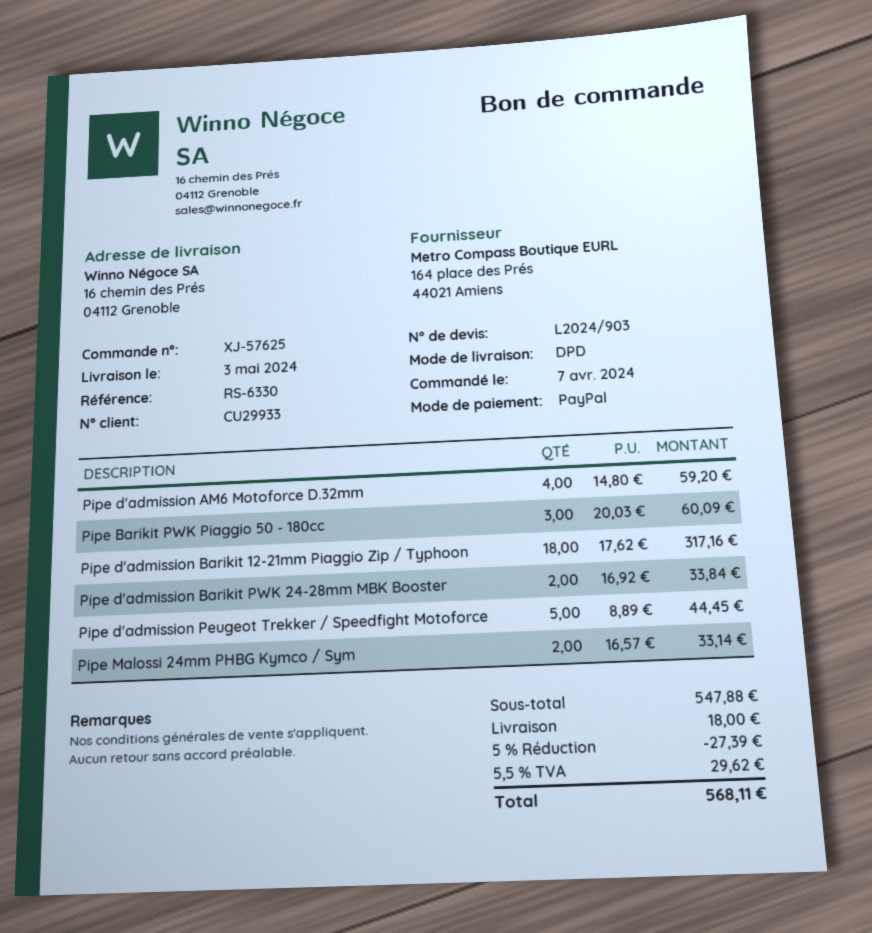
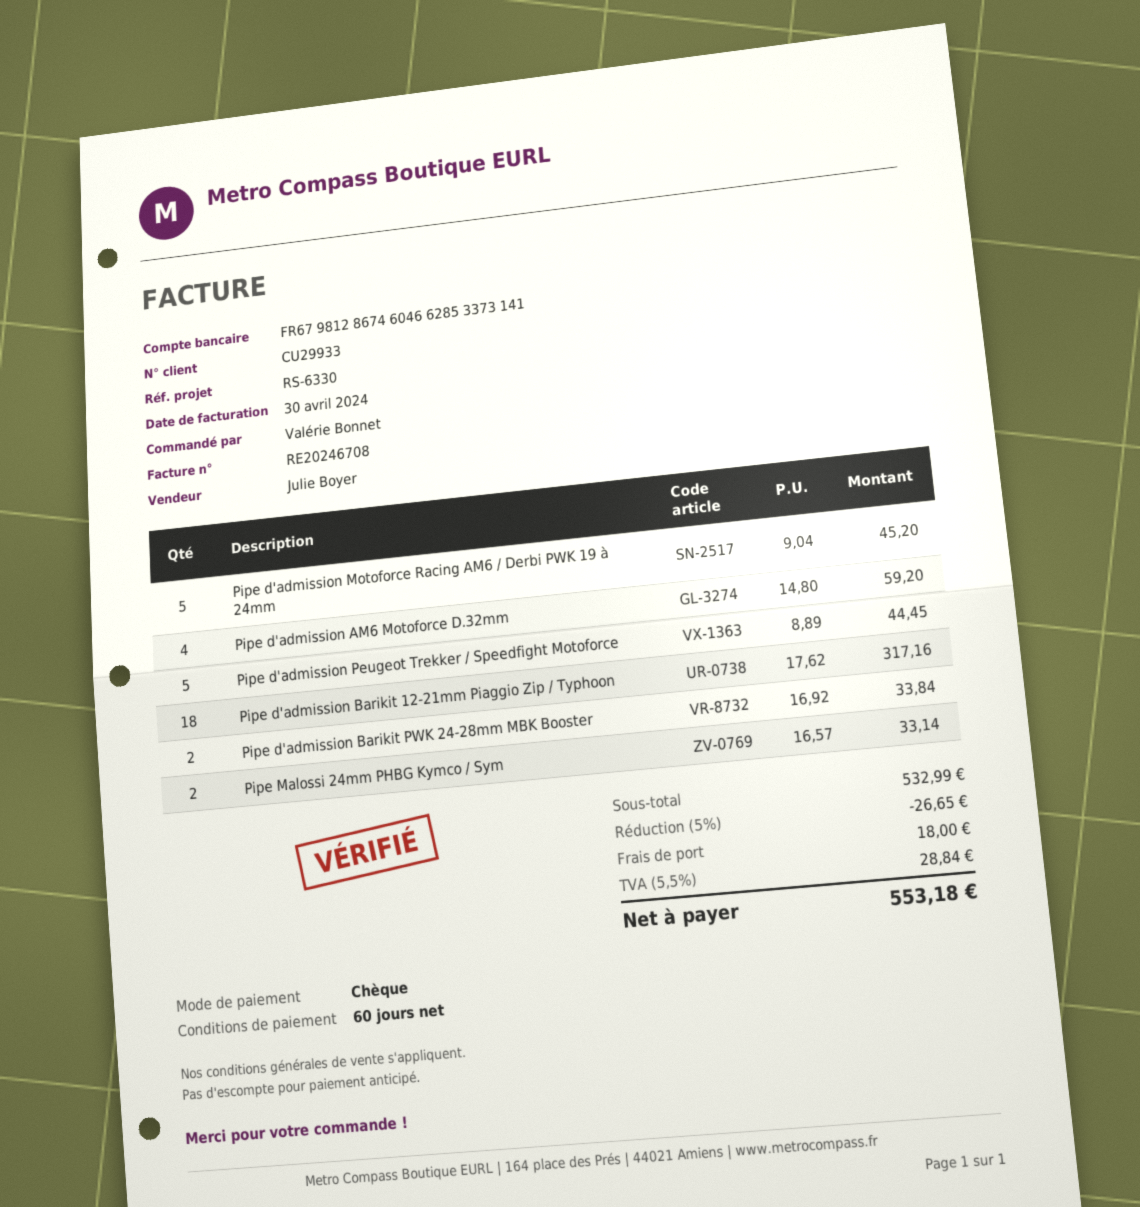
payment method: PayPal -> cheque
Pipe Barikit PWK Piaggio 50 - 180cc: 3 x 20.03 = 60.09 -> none
Pipe d'admission Motoforce Racing AM6 / Derbi PWK 19 à 24mm: none -> 5 x 9.04 = 45.20
subtotal: 547.88 -> 532.99
discount: 5% = 27.39 -> 5% = 26.65
tax: 5.5% = 29.62 -> 5.5% = 28.84
total: 568.11 -> 553.18

